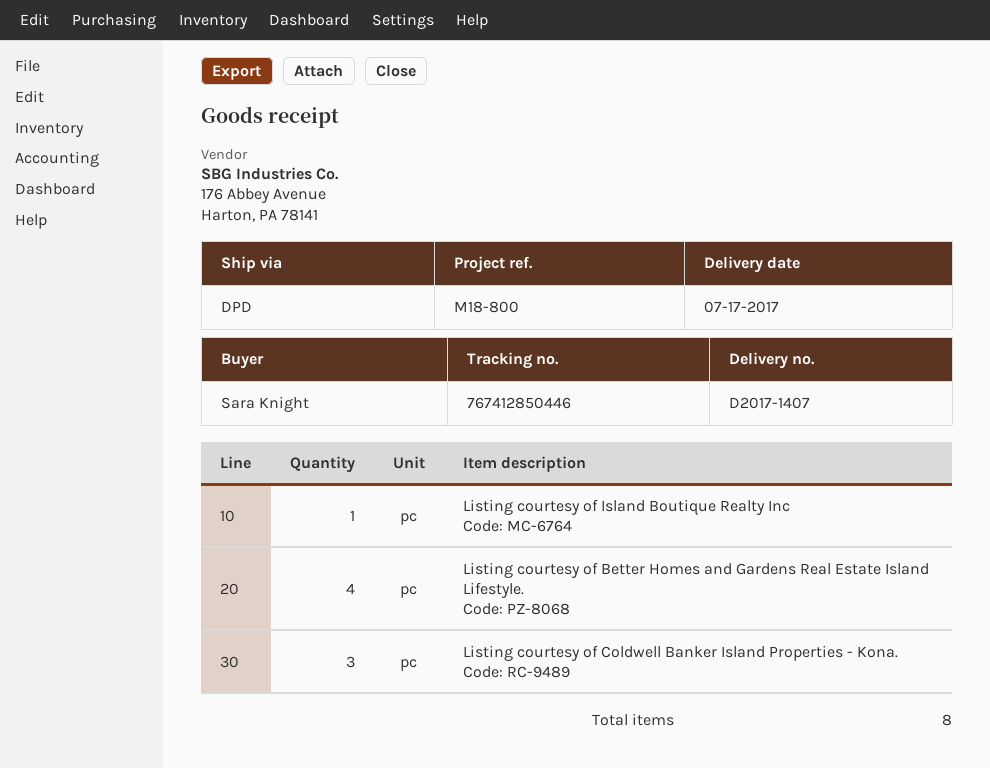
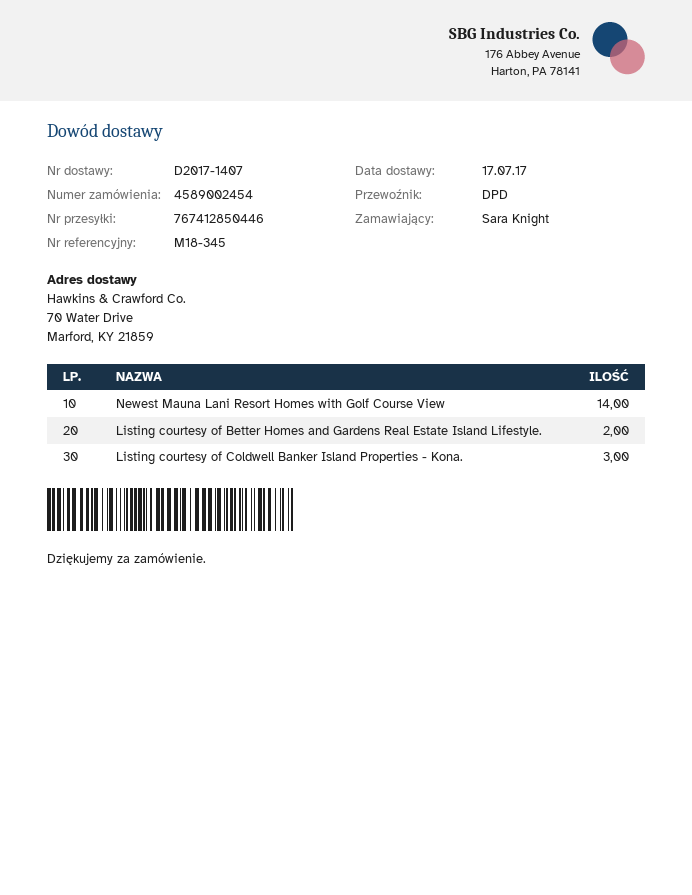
reference: M18-800 -> M18-345
Listing courtesy of Island Boutique Realty Inc: 1 -> none
Listing courtesy of Better Homes and Gardens Real Estate Island Lifestyle.: 4 -> 2
Newest Mauna Lani Resort Homes with Golf Course View: none -> 14

